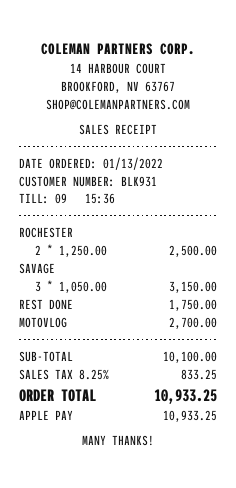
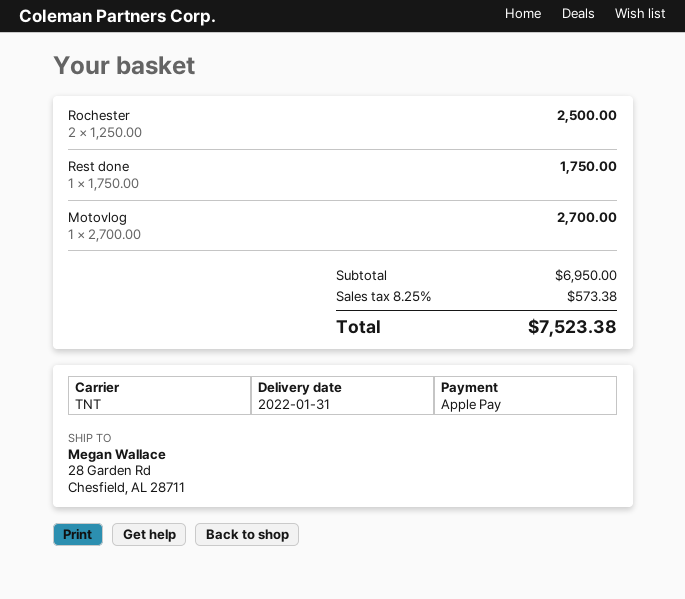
SAVAGE: 3 x 1050.00 = 3150.00 -> none
subtotal: 10100.00 -> 6950.00
tax: 8.25% = 833.25 -> 8.25% = 573.38
total: 10933.25 -> 7523.38

